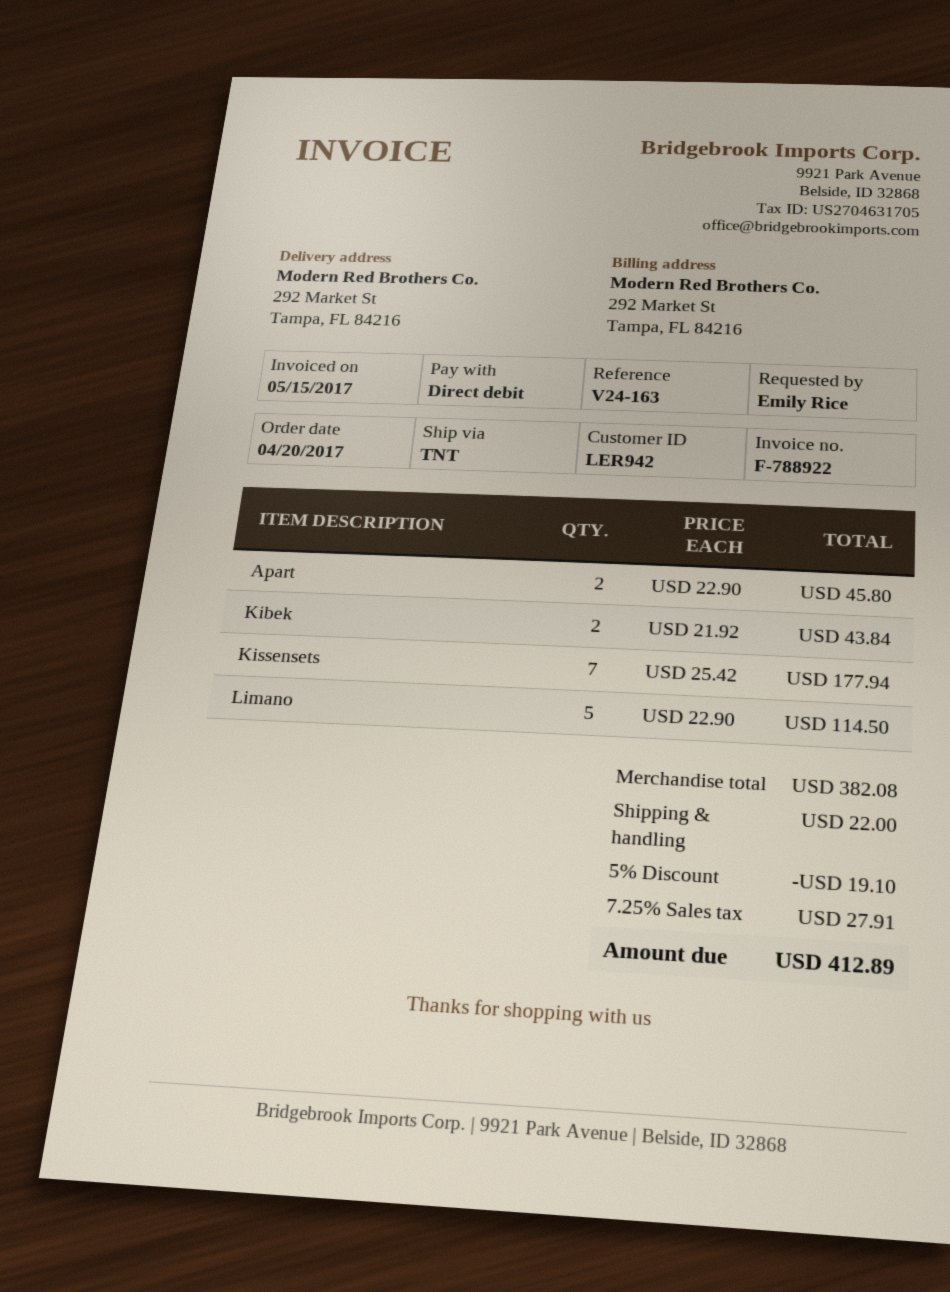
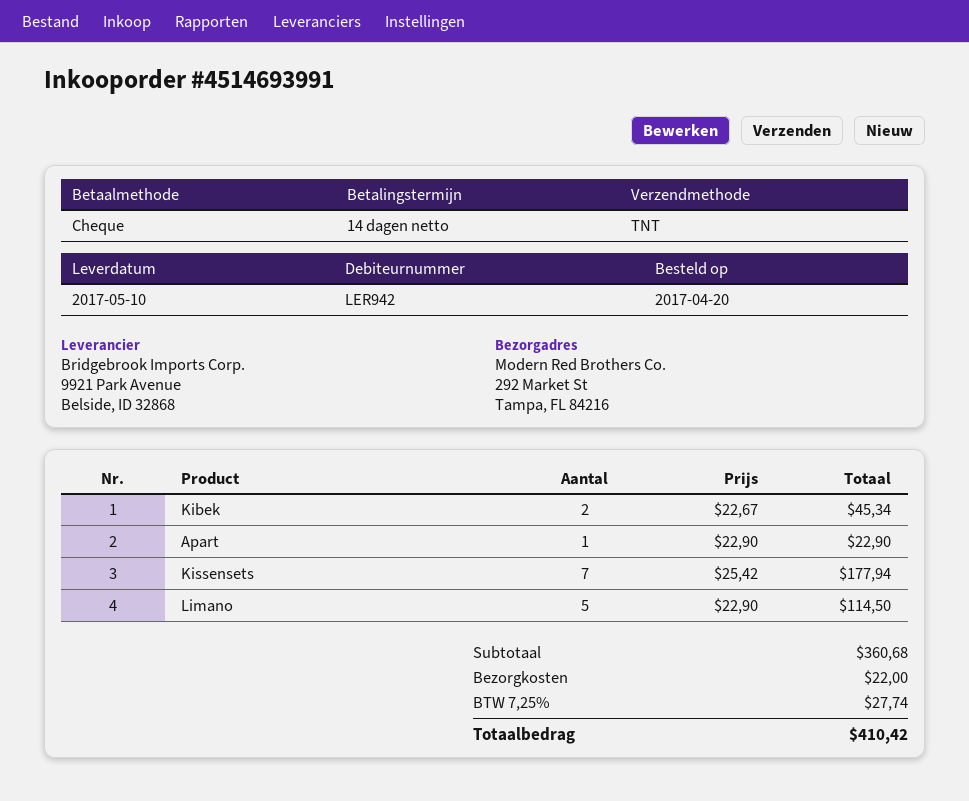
payment method: direct debit -> cheque
Apart: 2 x 22.90 = 45.80 -> 1 x 22.90 = 22.90
Kibek: 2 x 21.92 = 43.84 -> 2 x 22.67 = 45.34
subtotal: 382.08 -> 360.68
discount: 5% = 19.10 -> none
tax: 7.25% = 27.91 -> 7.25% = 27.74
total: 412.89 -> 410.42

